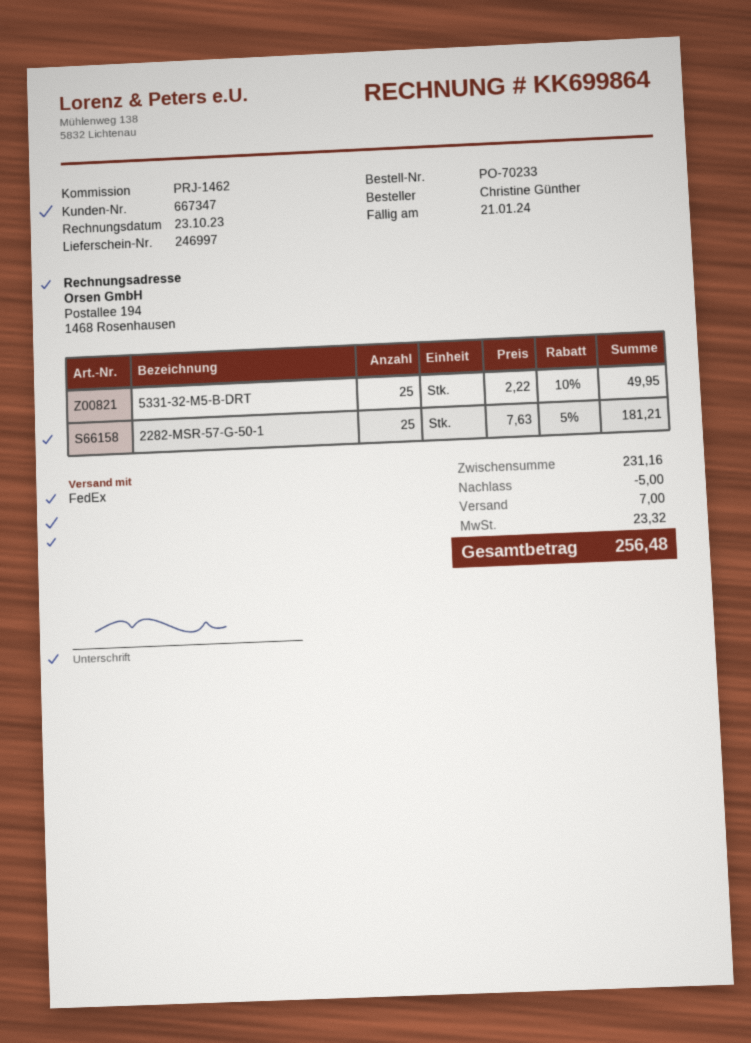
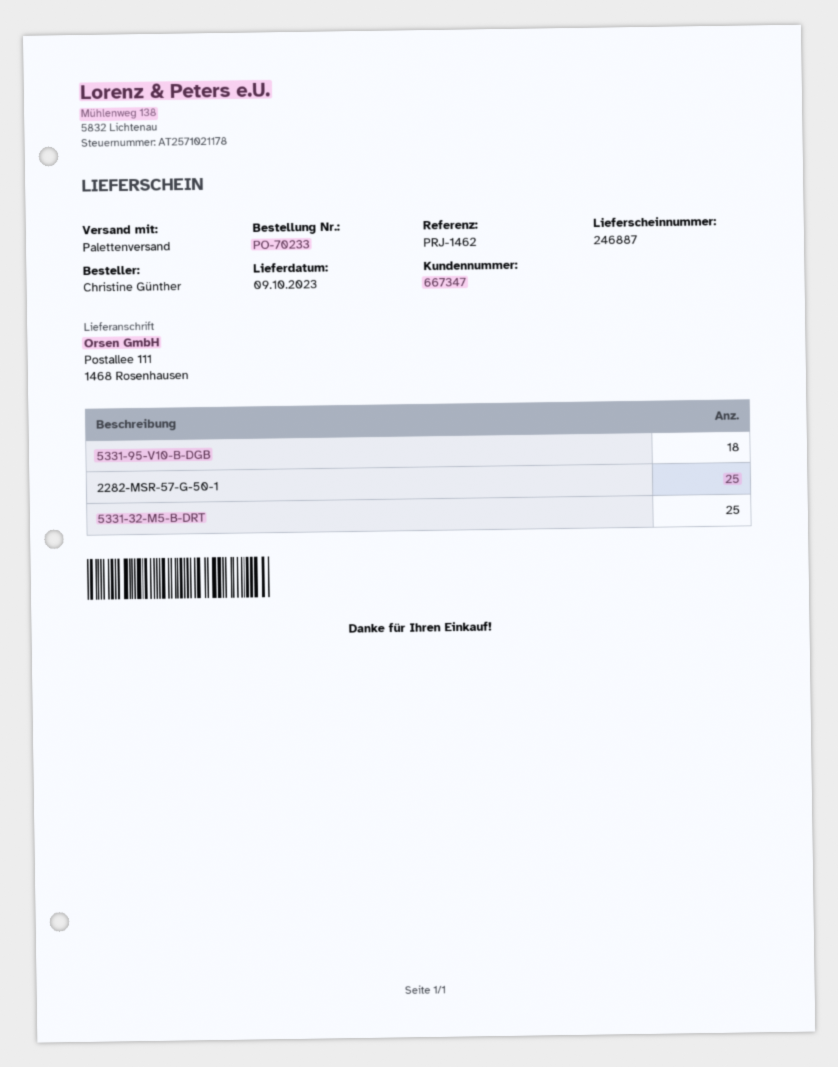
delivery note number: 246997 -> 246887
shipping method: FedEx -> pallet freight
5331-95-V10-B-DGB: none -> 18

